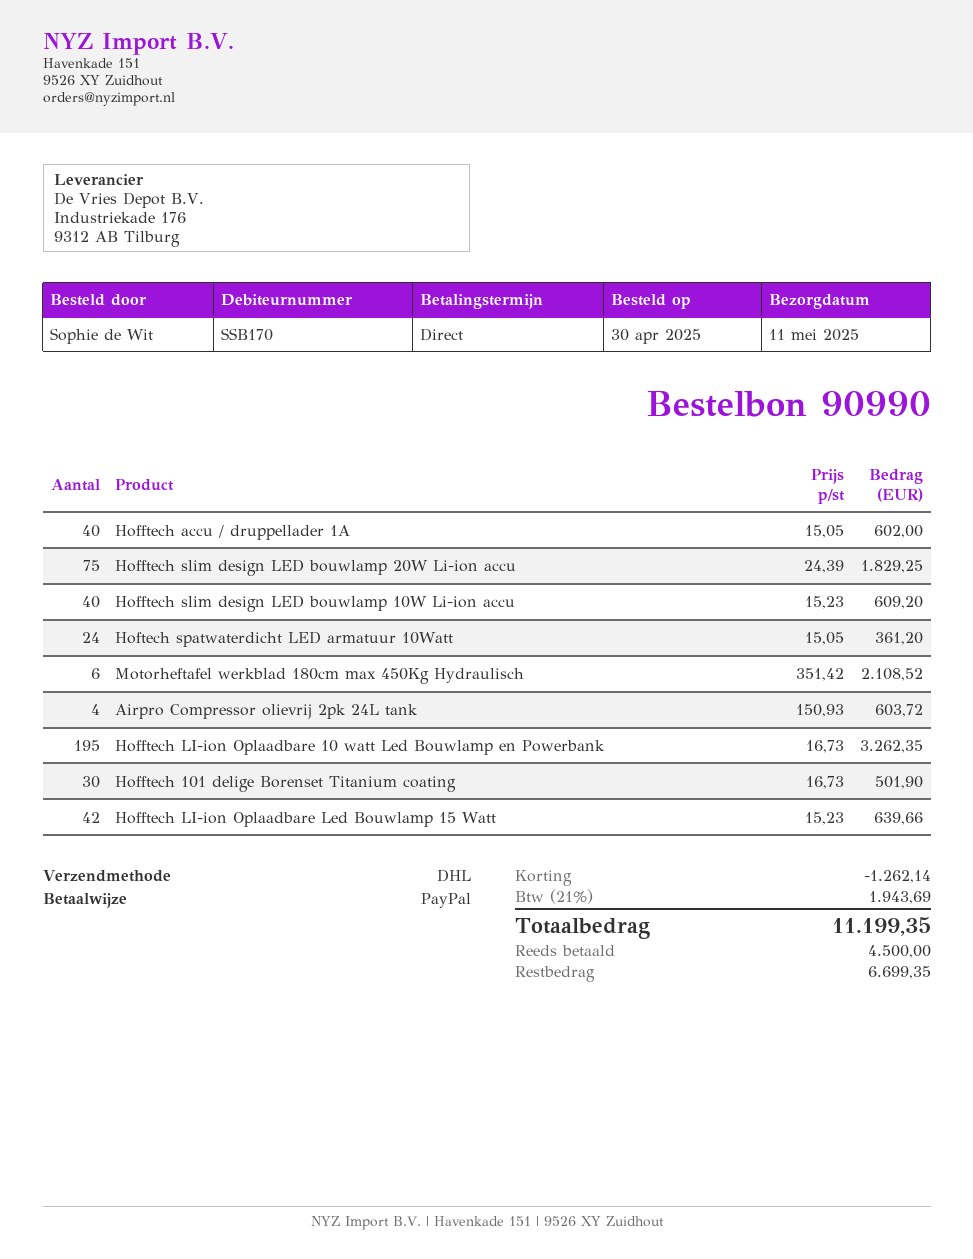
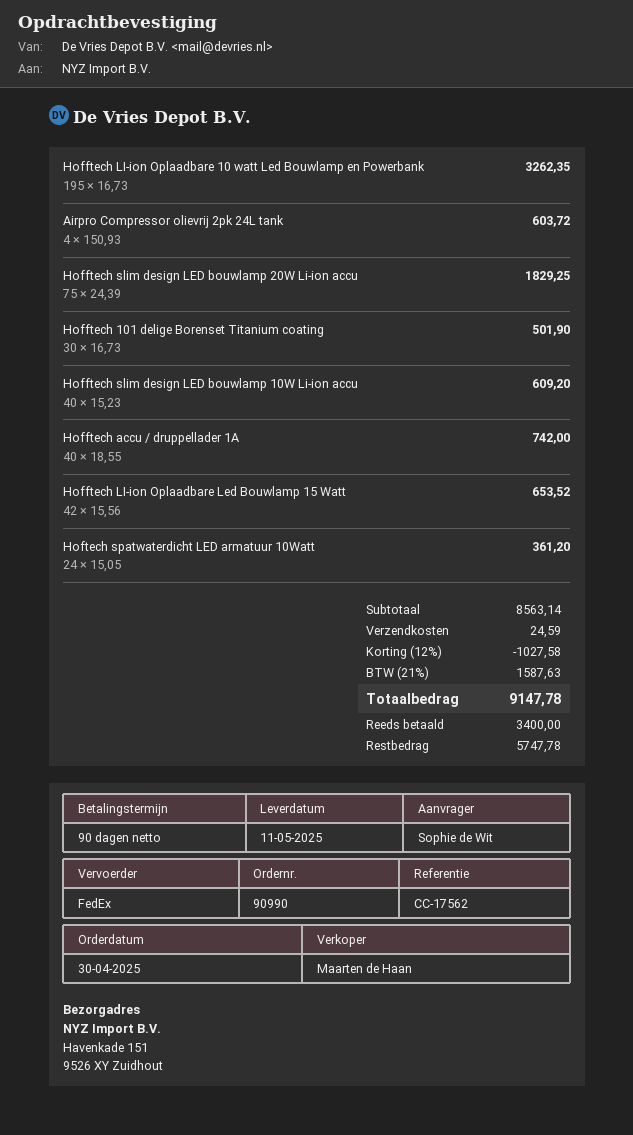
payment terms: on receipt -> 90 days
shipping method: DHL -> FedEx
Hofftech accu / druppellader 1A: 40 x 15.05 = 602.00 -> 40 x 18.55 = 742.00
Motorheftafel werkblad 180cm max 450Kg Hydraulisch: 6 x 351.42 = 2108.52 -> none
Hofftech LI-ion Oplaadbare Led Bouwlamp 15 Watt: 42 x 15.23 = 639.66 -> 42 x 15.56 = 653.52
discount: 1262.14 -> 1027.58
shipping: none -> 24.59
tax: 21% = 1943.69 -> 21% = 1587.63
total: 11199.35 -> 9147.78
deposit: 4500.00 -> 3400.00
balance: 6699.35 -> 5747.78

